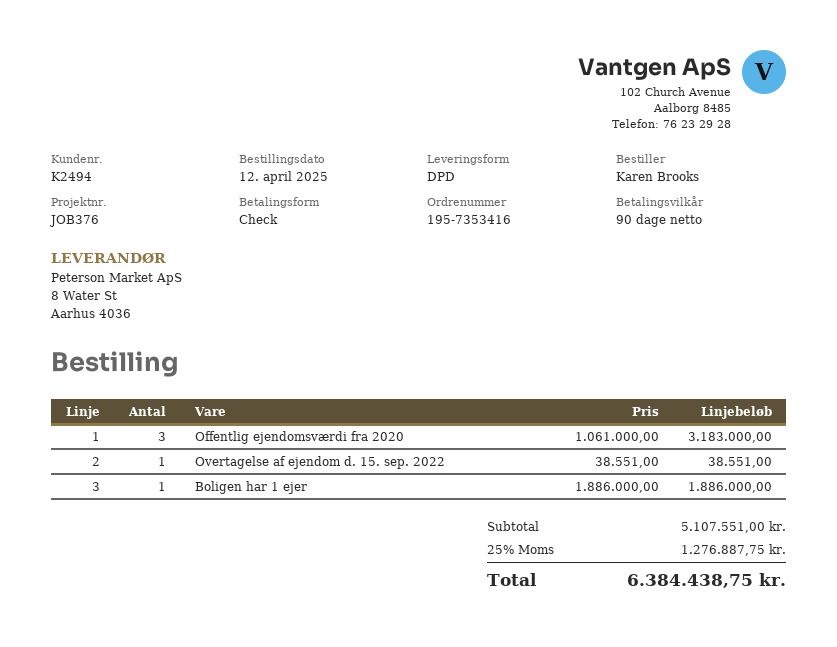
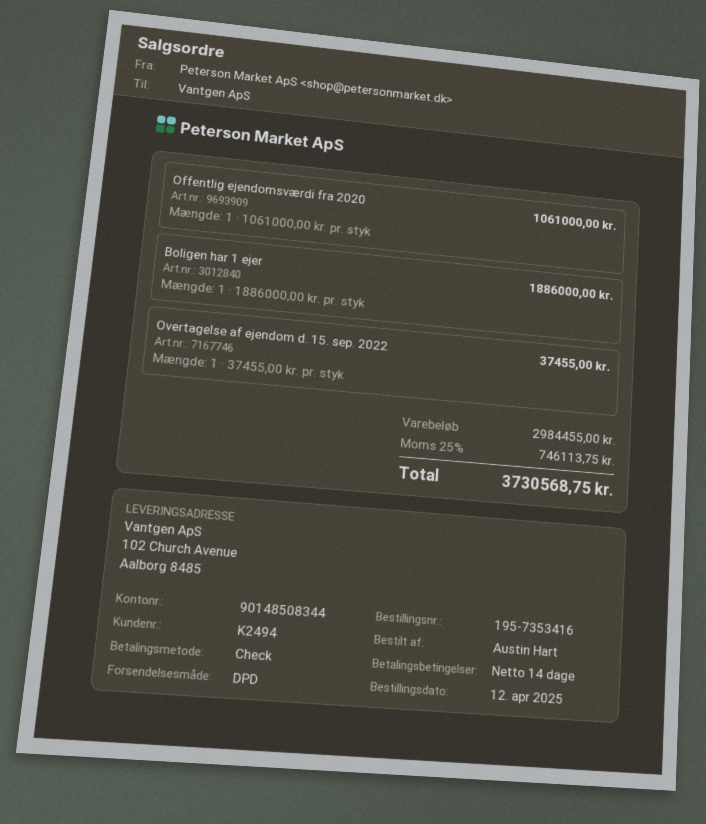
payment terms: 90 days -> 14 days
ordered by: Karen Brooks -> Austin Hart
Offentlig ejendomsværdi fra 2020: 3 x 1061000.00 = 3183000.00 -> 1 x 1061000.00 = 1061000.00
Overtagelse af ejendom d. 15. sep. 2022: 1 x 38551.00 = 38551.00 -> 1 x 37455.00 = 37455.00
subtotal: 5107551.00 -> 2984455.00
tax: 25% = 1276887.75 -> 25% = 746113.75
total: 6384438.75 -> 3730568.75

